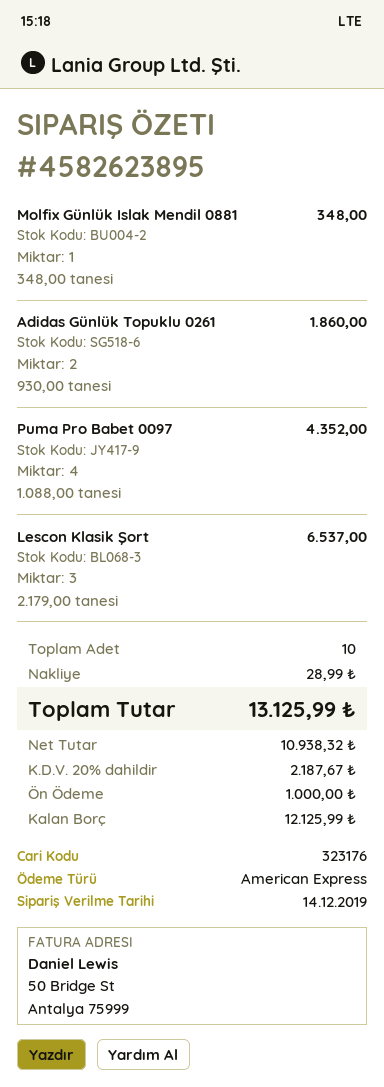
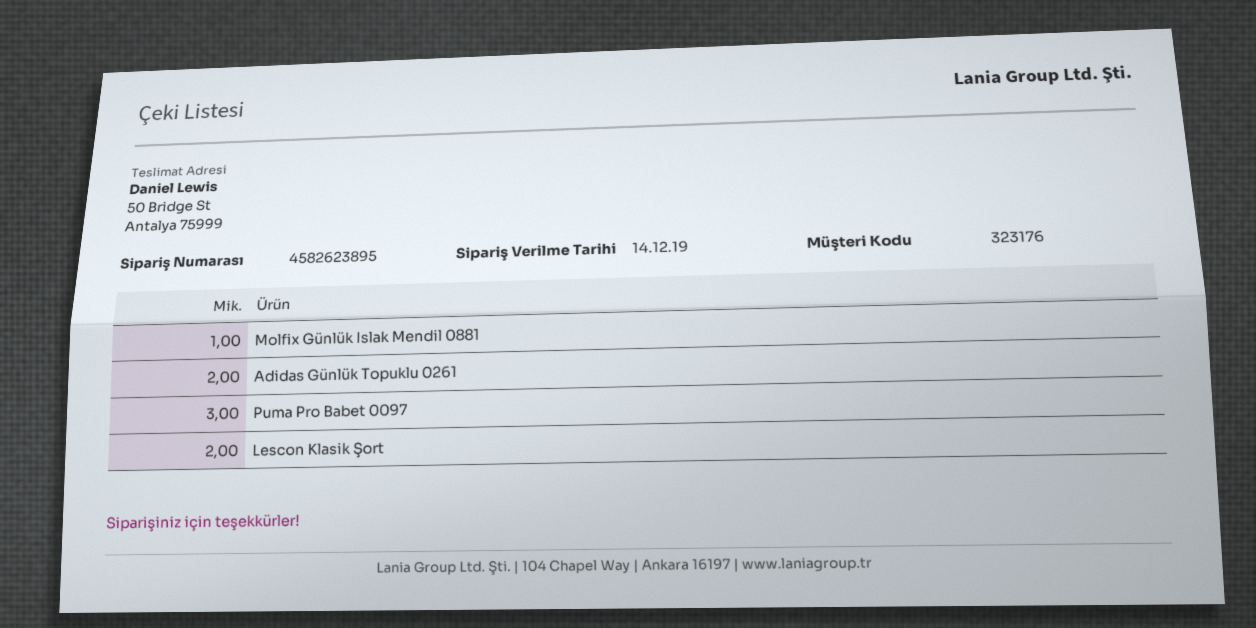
Puma Pro Babet 0097: 4 -> 3
Lescon Klasik Şort: 3 -> 2

